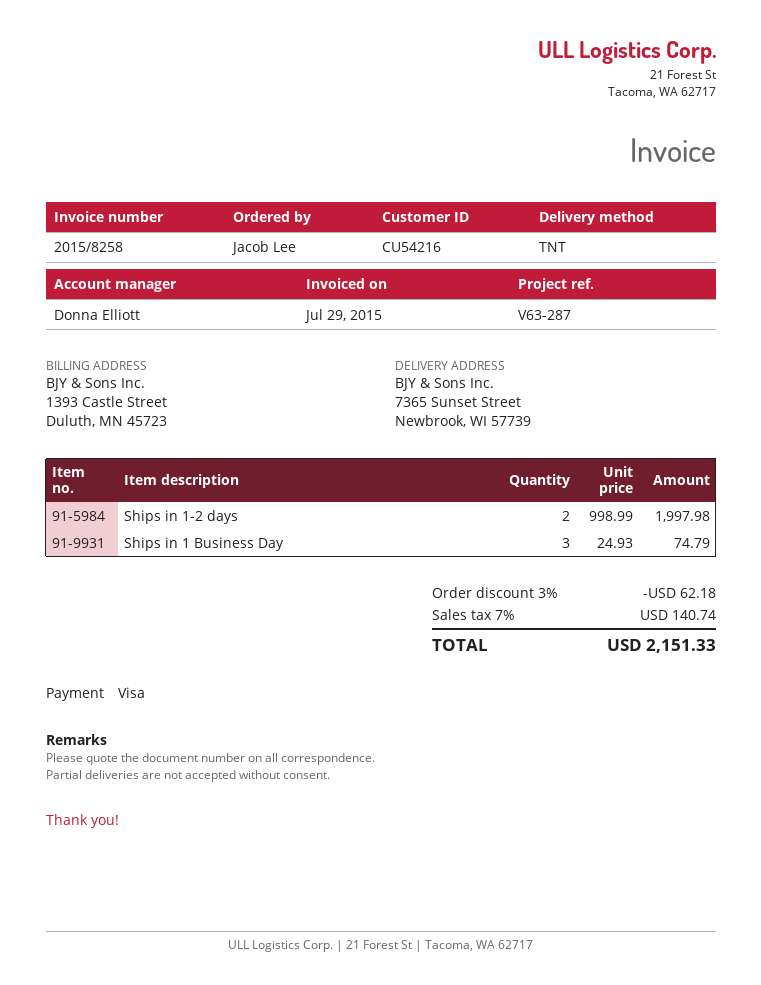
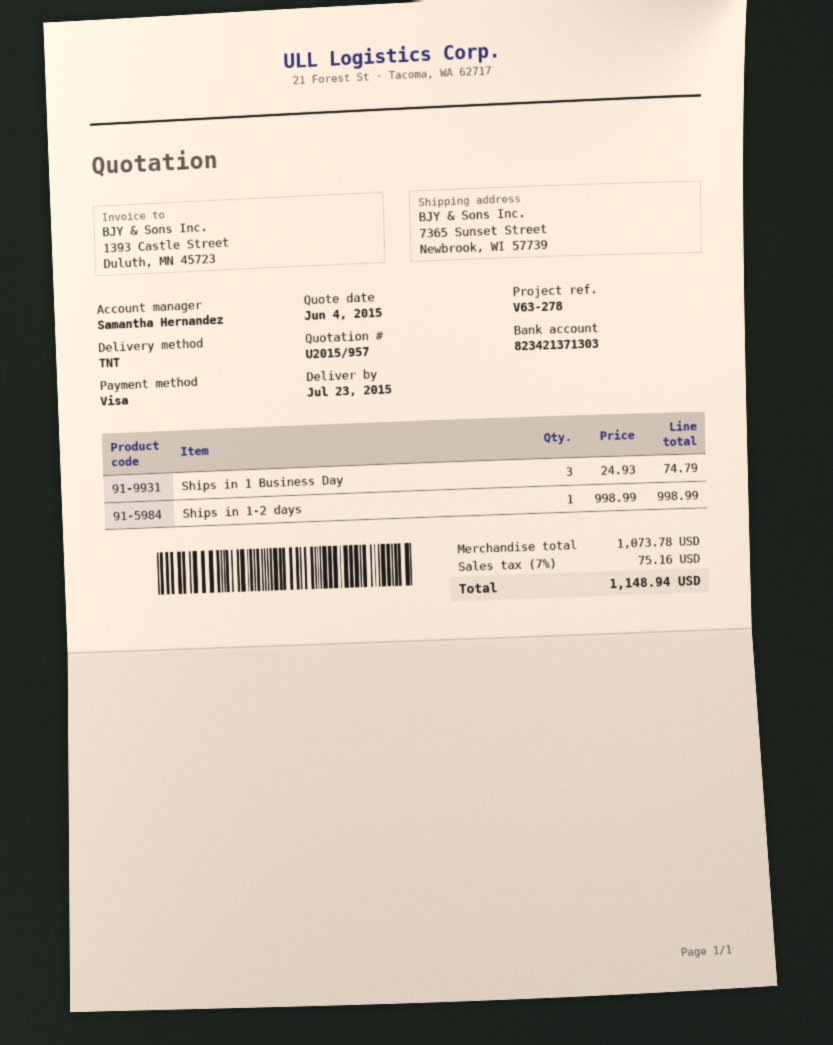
reference: V63-287 -> V63-278
sales rep: Donna Elliott -> Samantha Hernandez
Ships in 1-2 days: 2 x 998.99 = 1997.98 -> 1 x 998.99 = 998.99
discount: 3% = 62.18 -> none
tax: 7% = 140.74 -> 7% = 75.16
total: 2151.33 -> 1148.94

